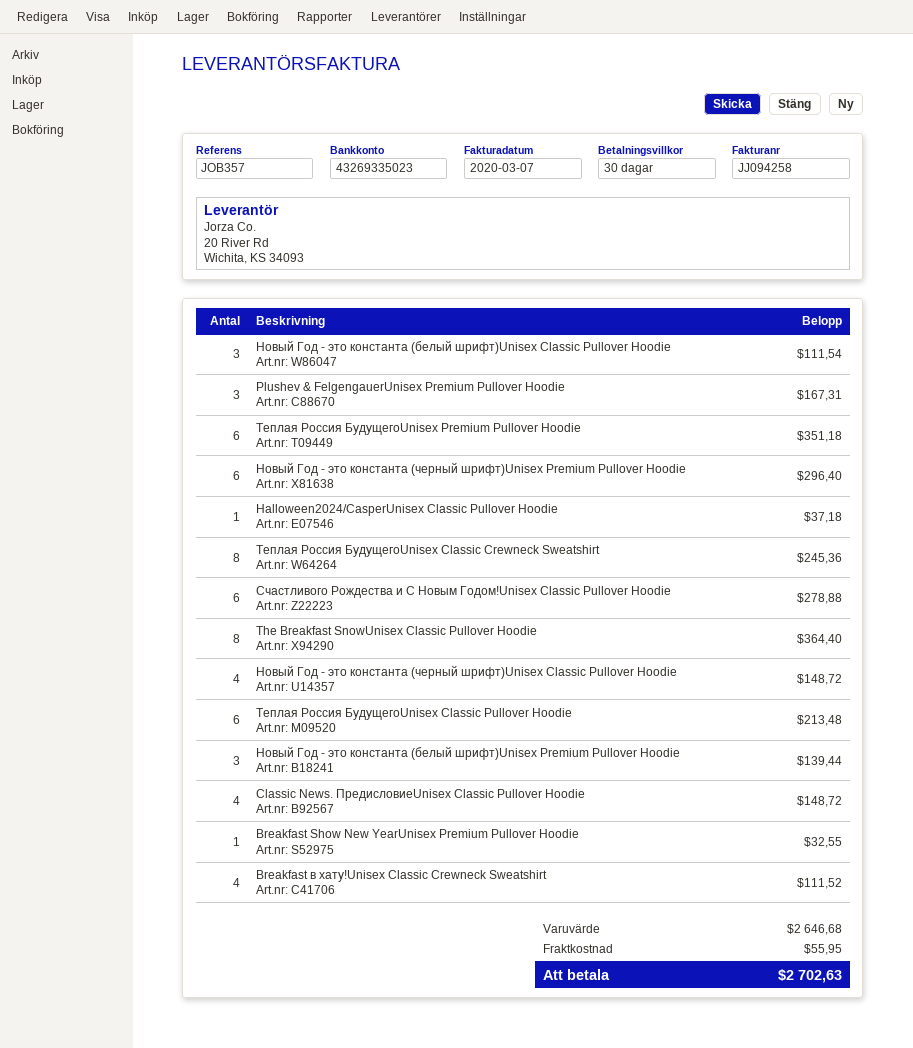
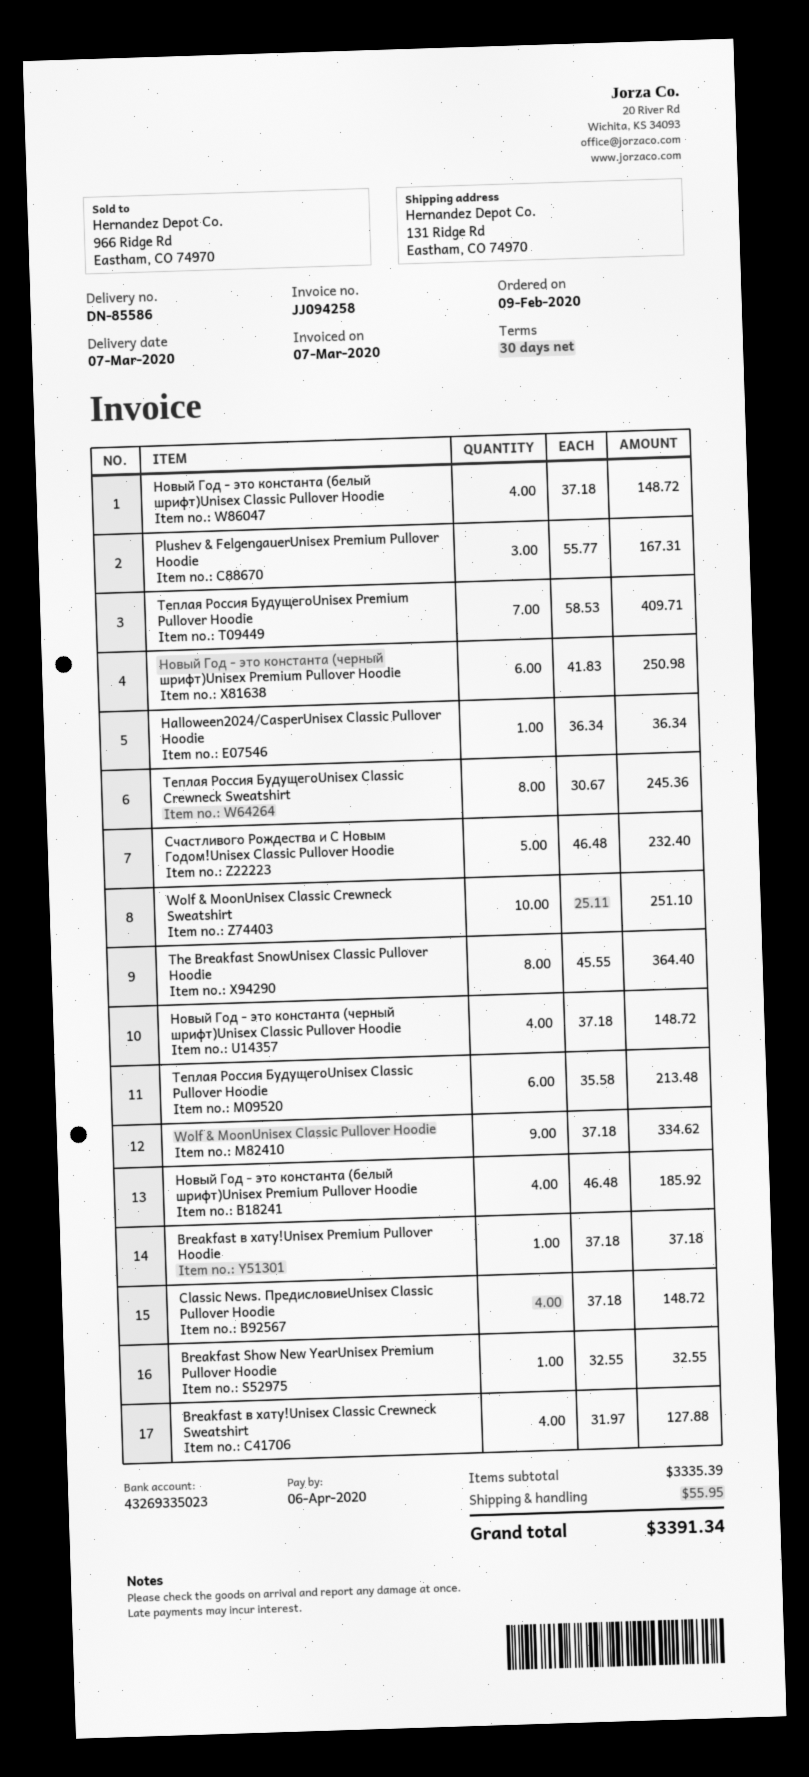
Новый Год - это константа (белый шрифт)Unisex Classic Pullover Hoodie: 3 for 111.54 -> 4 for 148.72
Теплая Россия БудущегоUnisex Premium Pullover Hoodie: 6 for 351.18 -> 7 for 409.71
Новый Год - это константа (черный шрифт)Unisex Premium Pullover Hoodie: 6 for 296.40 -> 6 for 250.98
Halloween2024/CasperUnisex Classic Pullover Hoodie: 1 for 37.18 -> 1 for 36.34
Счастливого Рождества и С Новым Годом!Unisex Classic Pullover Hoodie: 6 for 278.88 -> 5 for 232.40
Новый Год - это константа (белый шрифт)Unisex Premium Pullover Hoodie: 3 for 139.44 -> 4 for 185.92
Breakfast в хату!Unisex Classic Crewneck Sweatshirt: 4 for 111.52 -> 4 for 127.88
Wolf & MoonUnisex Classic Crewneck Sweatshirt: none -> 10 for 251.10
Wolf & MoonUnisex Classic Pullover Hoodie: none -> 9 for 334.62
Breakfast в хату!Unisex Premium Pullover Hoodie: none -> 1 for 37.18
subtotal: 2646.68 -> 3335.39
total: 2702.63 -> 3391.34

